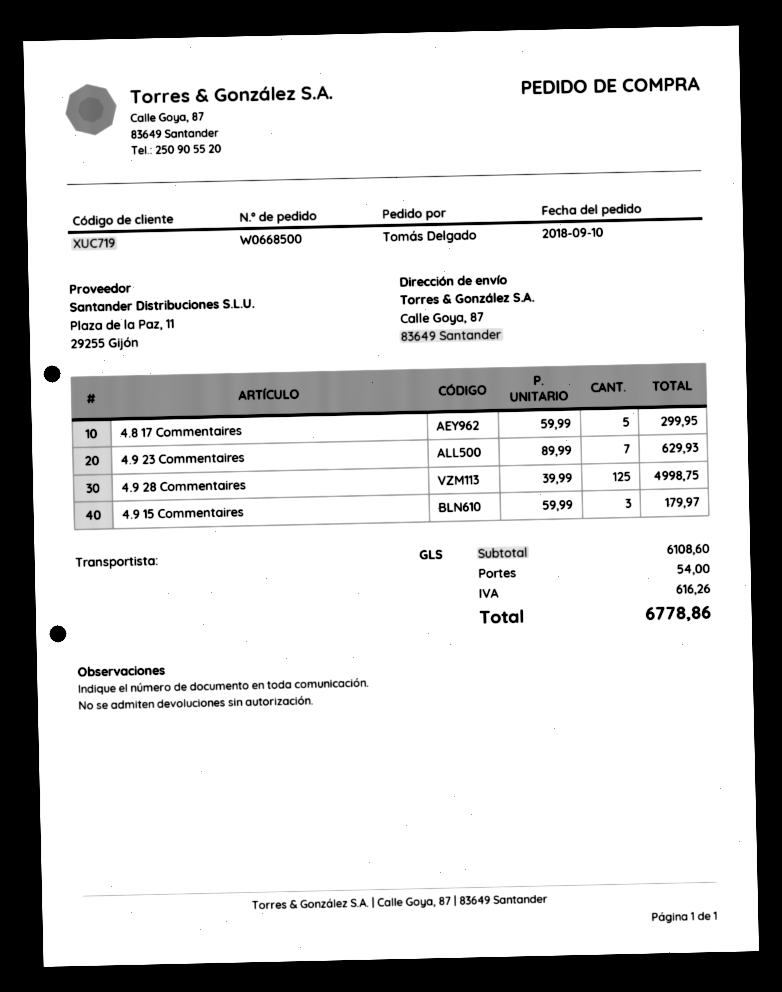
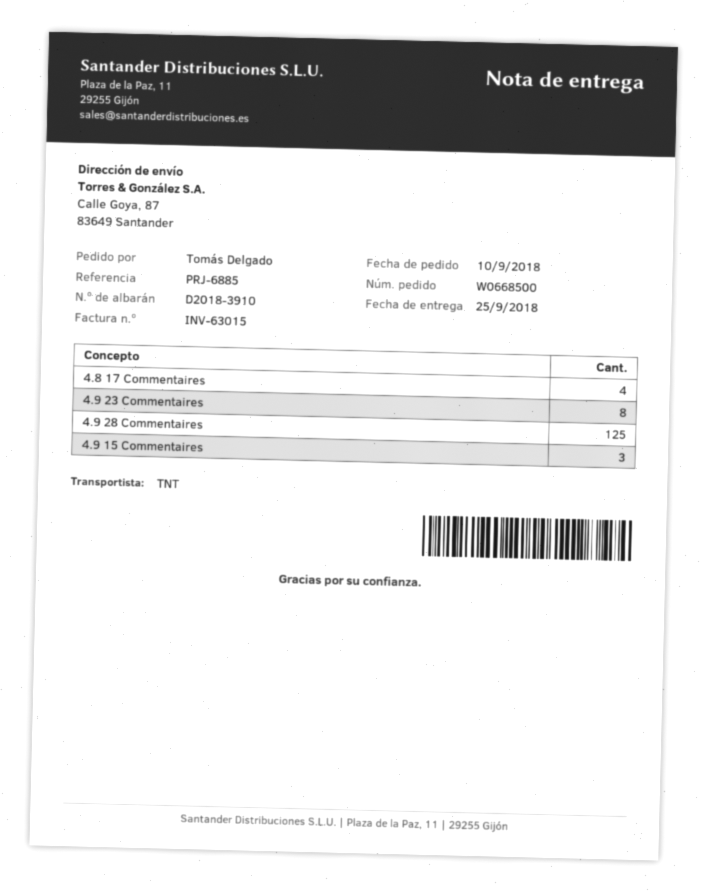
shipping method: GLS -> TNT
4.8 17 Commentaires: 5 -> 4
4.9 23 Commentaires: 7 -> 8

